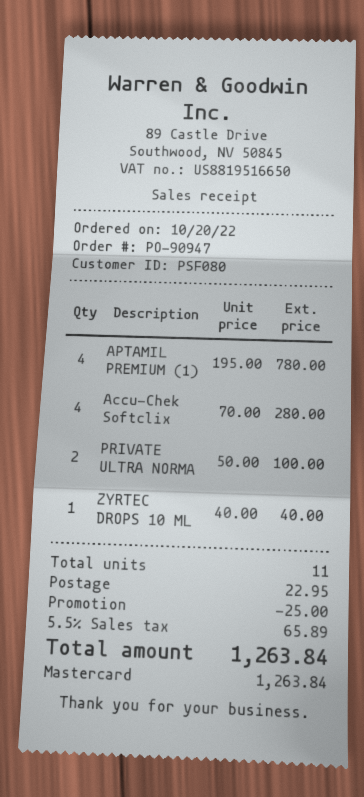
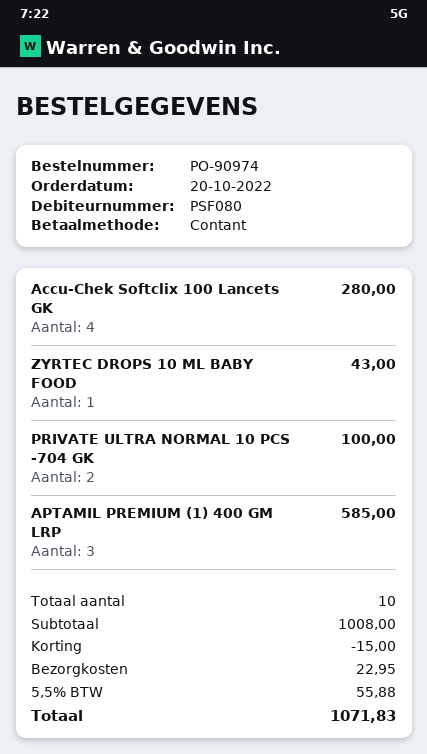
order number: PO-90947 -> PO-90974
payment method: Mastercard -> cash
APTAMIL PREMIUM (1): 4 for 780.00 -> 3 for 585.00
ZYRTEC DROPS 10 ML: 1 for 40.00 -> 1 for 43.00
total quantity: 11 -> 10
discount: 25.00 -> 15.00
tax: 5.5% = 65.89 -> 5.5% = 55.88
total: 1263.84 -> 1071.83

